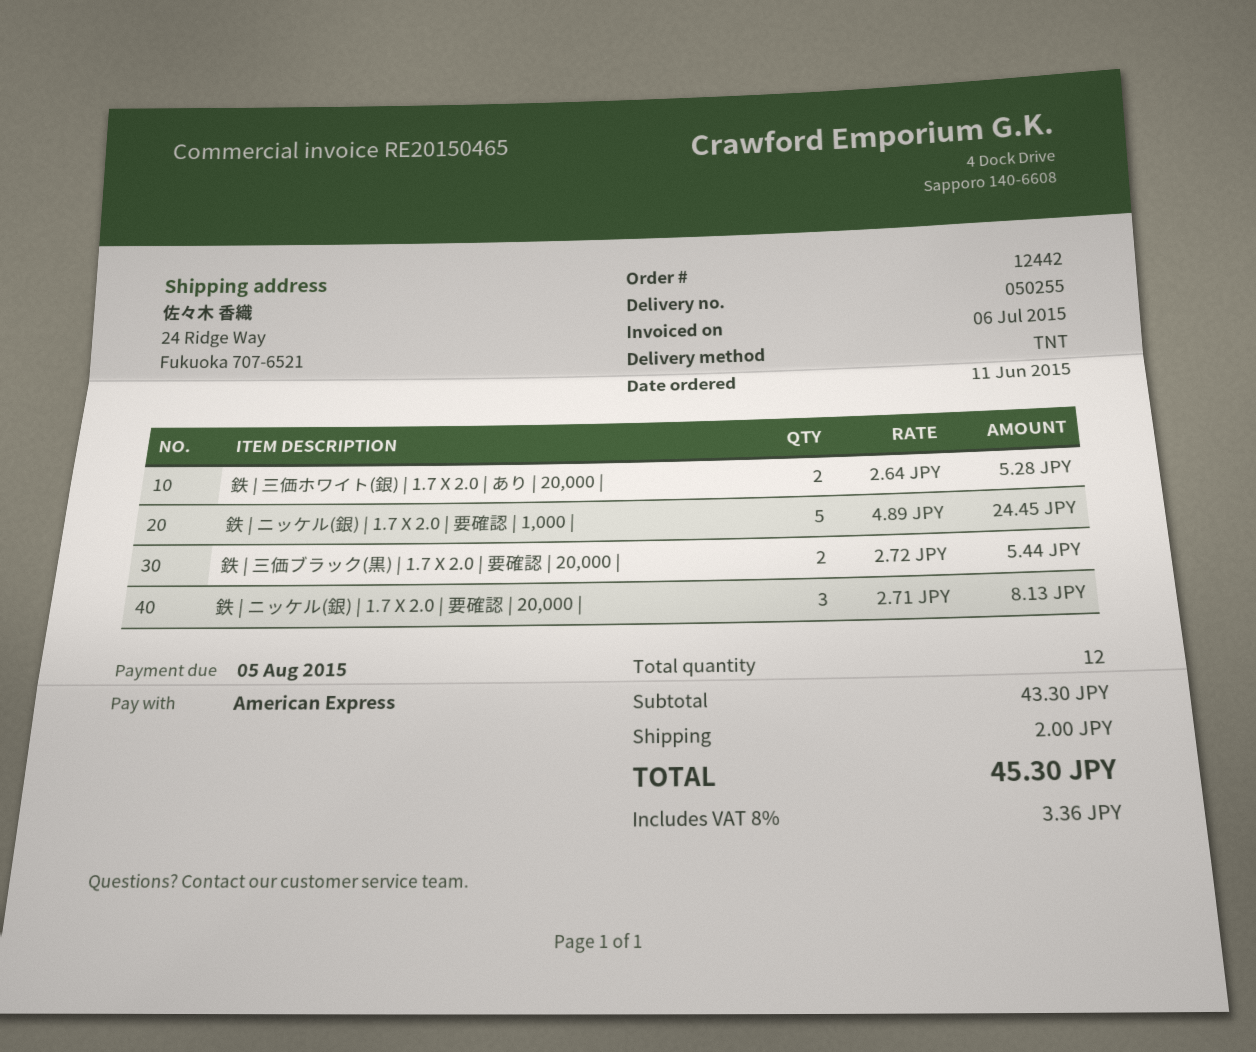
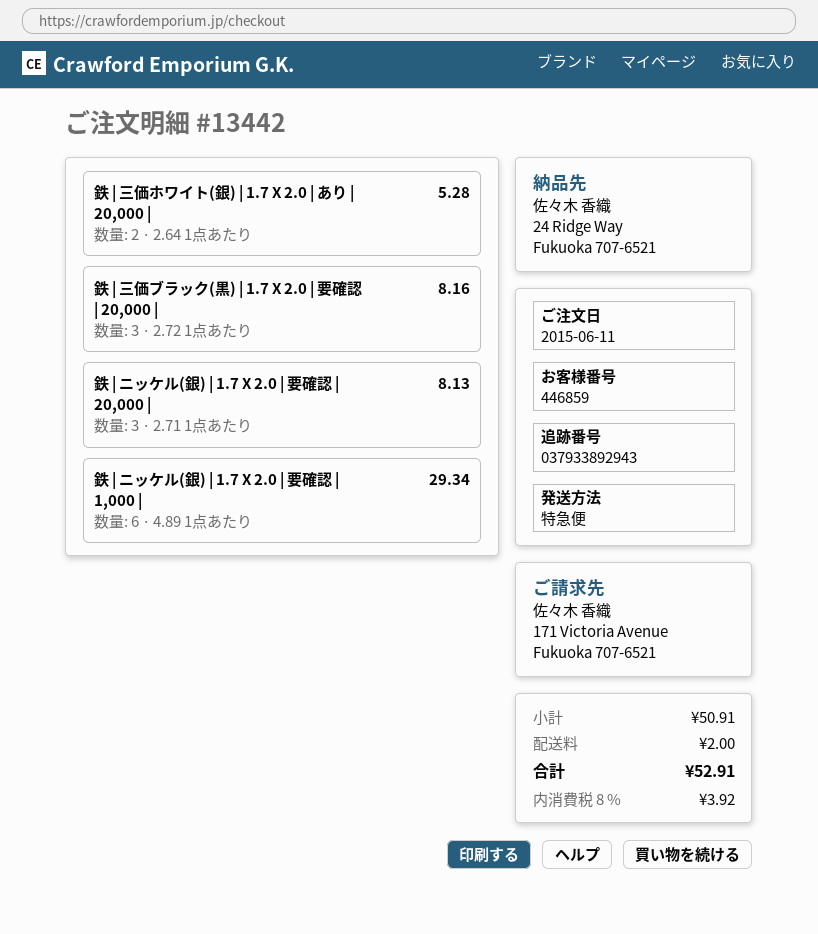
order number: 12442 -> 13442
shipping method: TNT -> express
鉄 | ニッケル(銀) | 1.7 X 2.0 | 要確認 | 1,000 |: 5 x 4.89 = 24.45 -> 6 x 4.89 = 29.34
鉄 | 三価ブラック(黒) | 1.7 X 2.0 | 要確認 | 20,000 |: 2 x 2.72 = 5.44 -> 3 x 2.72 = 8.16
subtotal: 43.30 -> 50.91
tax: 8% = 3.36 -> 8% = 3.92
total: 45.30 -> 52.91

